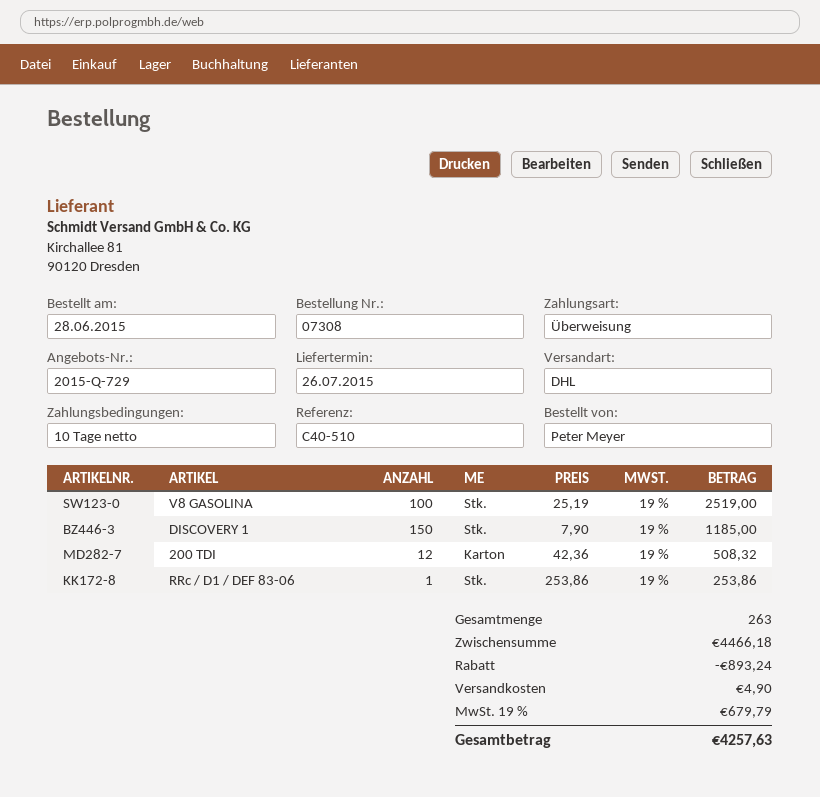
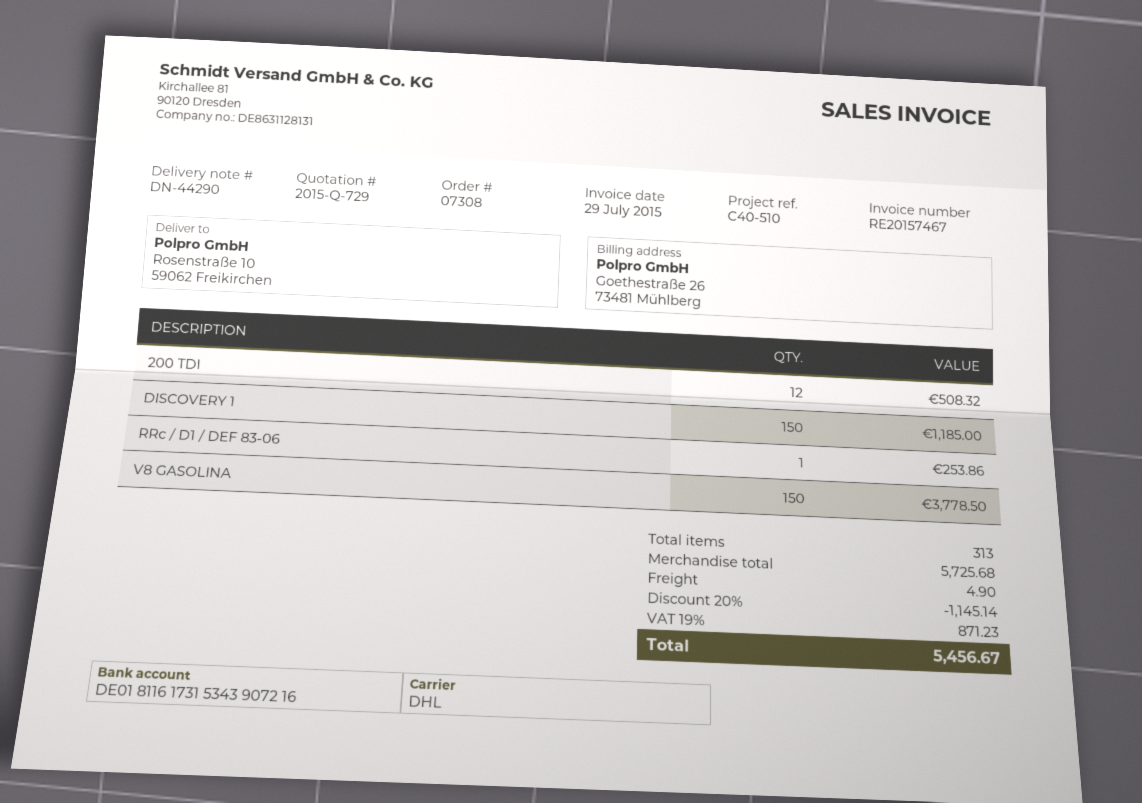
V8 GASOLINA: 100 for 2519.00 -> 150 for 3778.50
total quantity: 263 -> 313
subtotal: 4466.18 -> 5725.68
discount: 893.24 -> 1145.14
tax: 19% = 679.79 -> 19% = 871.23
total: 4257.63 -> 5456.67

